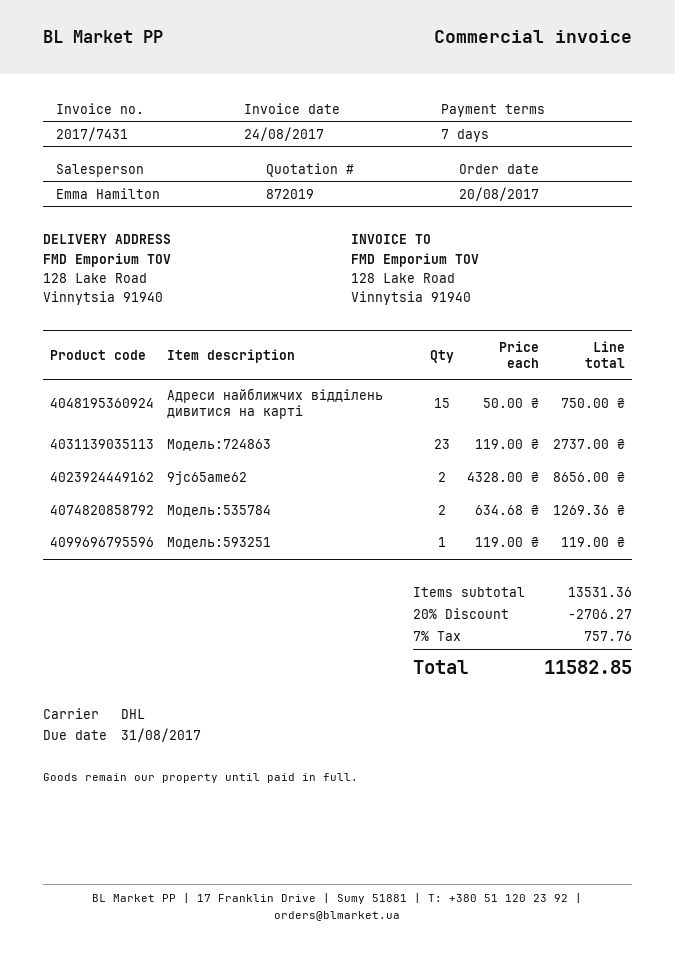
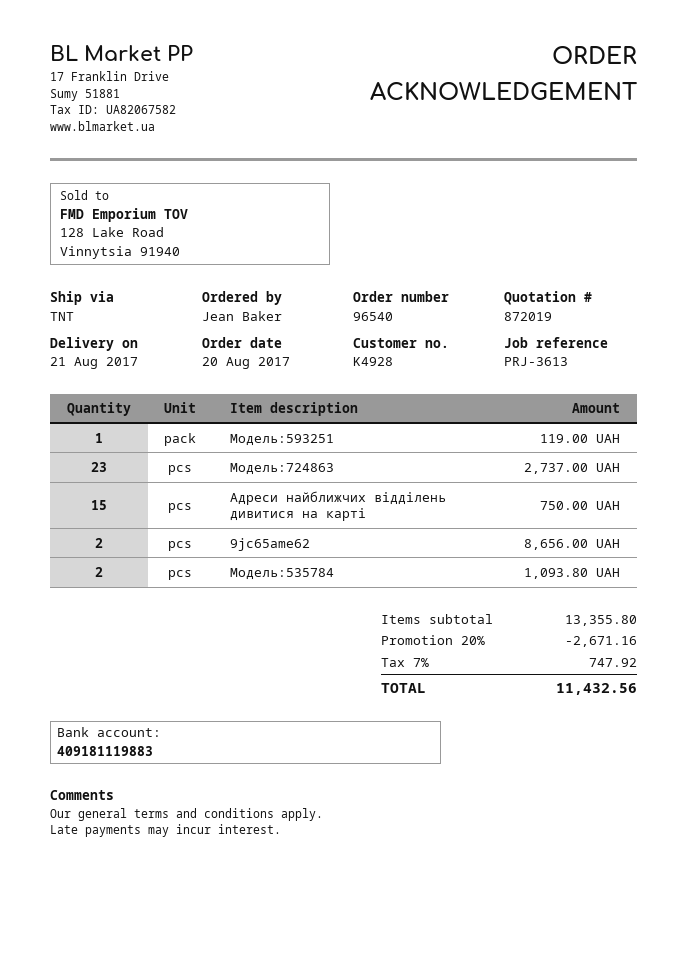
shipping method: DHL -> TNT
Модель:535784: 2 for 1269.36 -> 2 for 1093.80
subtotal: 13531.36 -> 13355.80
discount: 20% = 2706.27 -> 20% = 2671.16
tax: 7% = 757.76 -> 7% = 747.92
total: 11582.85 -> 11432.56

